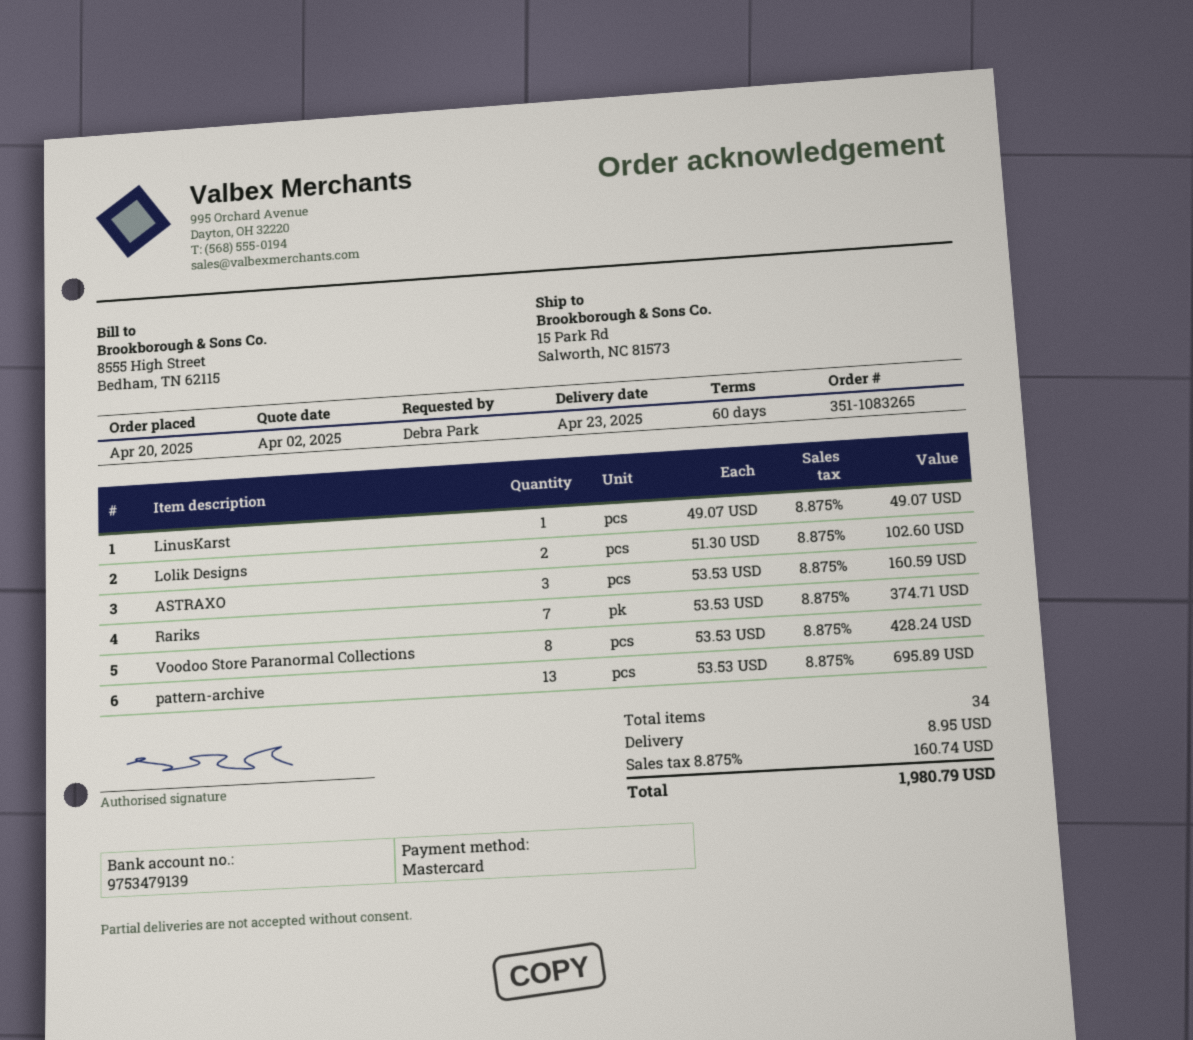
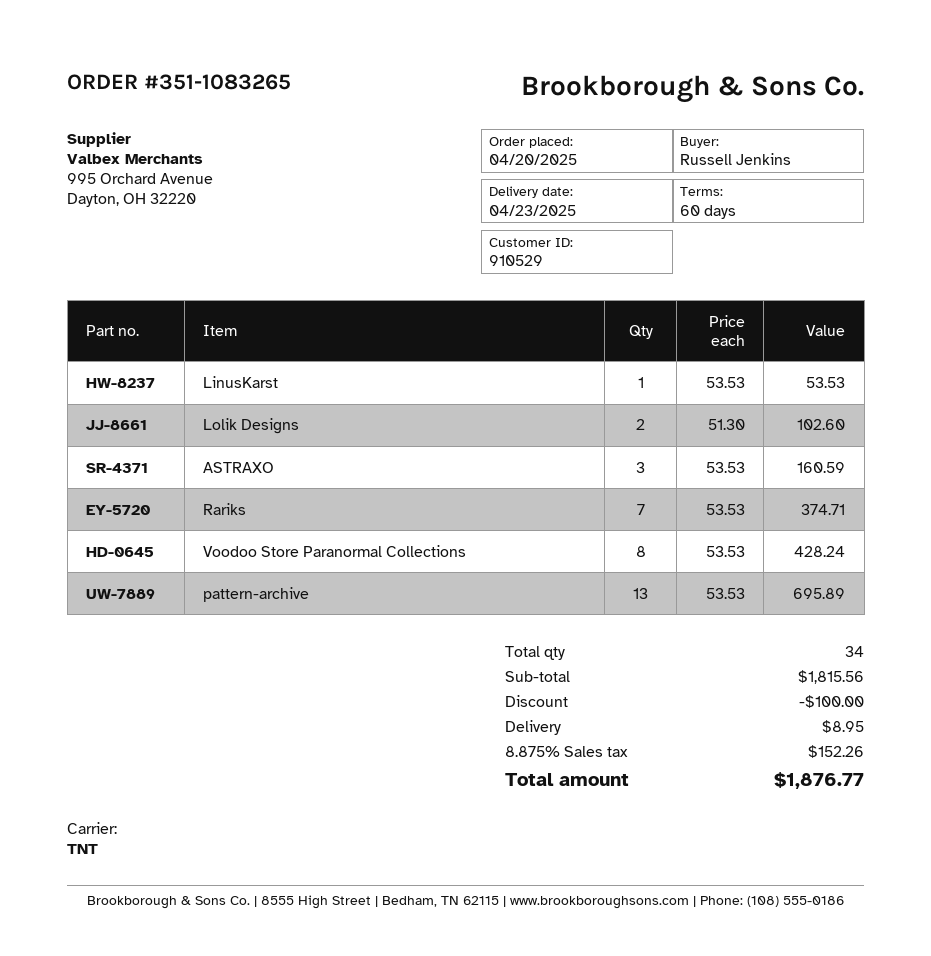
ordered by: Debra Park -> Russell Jenkins
LinusKarst: 1 x 49.07 = 49.07 -> 1 x 53.53 = 53.53
discount: none -> 100.00
tax: 8.875% = 160.74 -> 8.875% = 152.26
total: 1980.79 -> 1876.77

